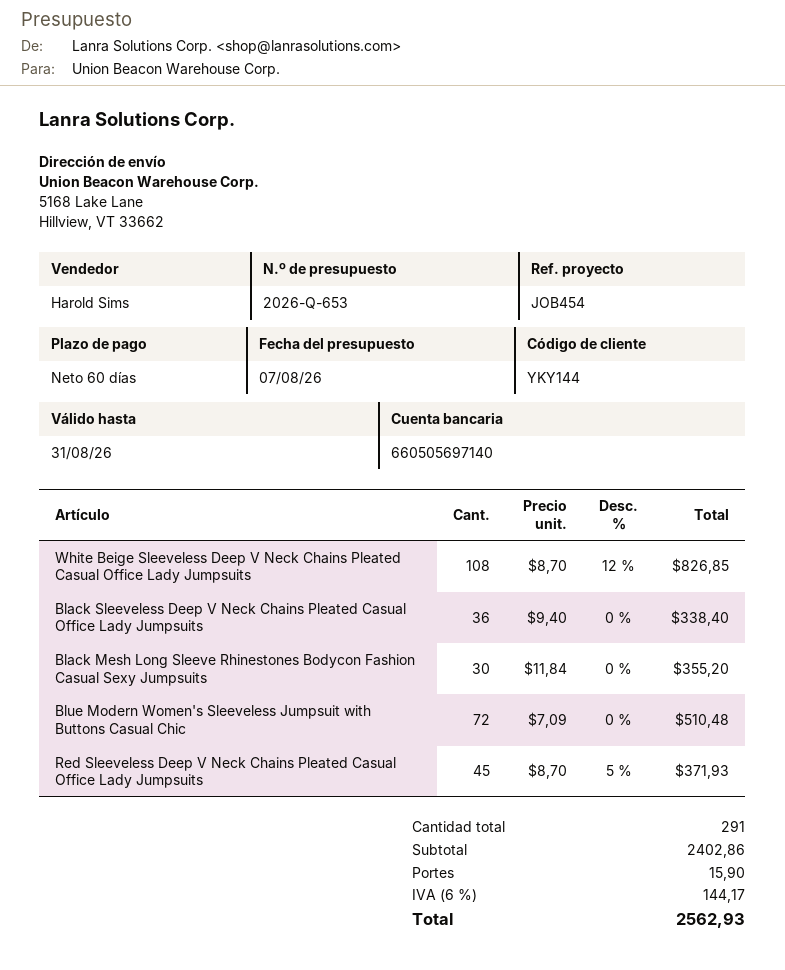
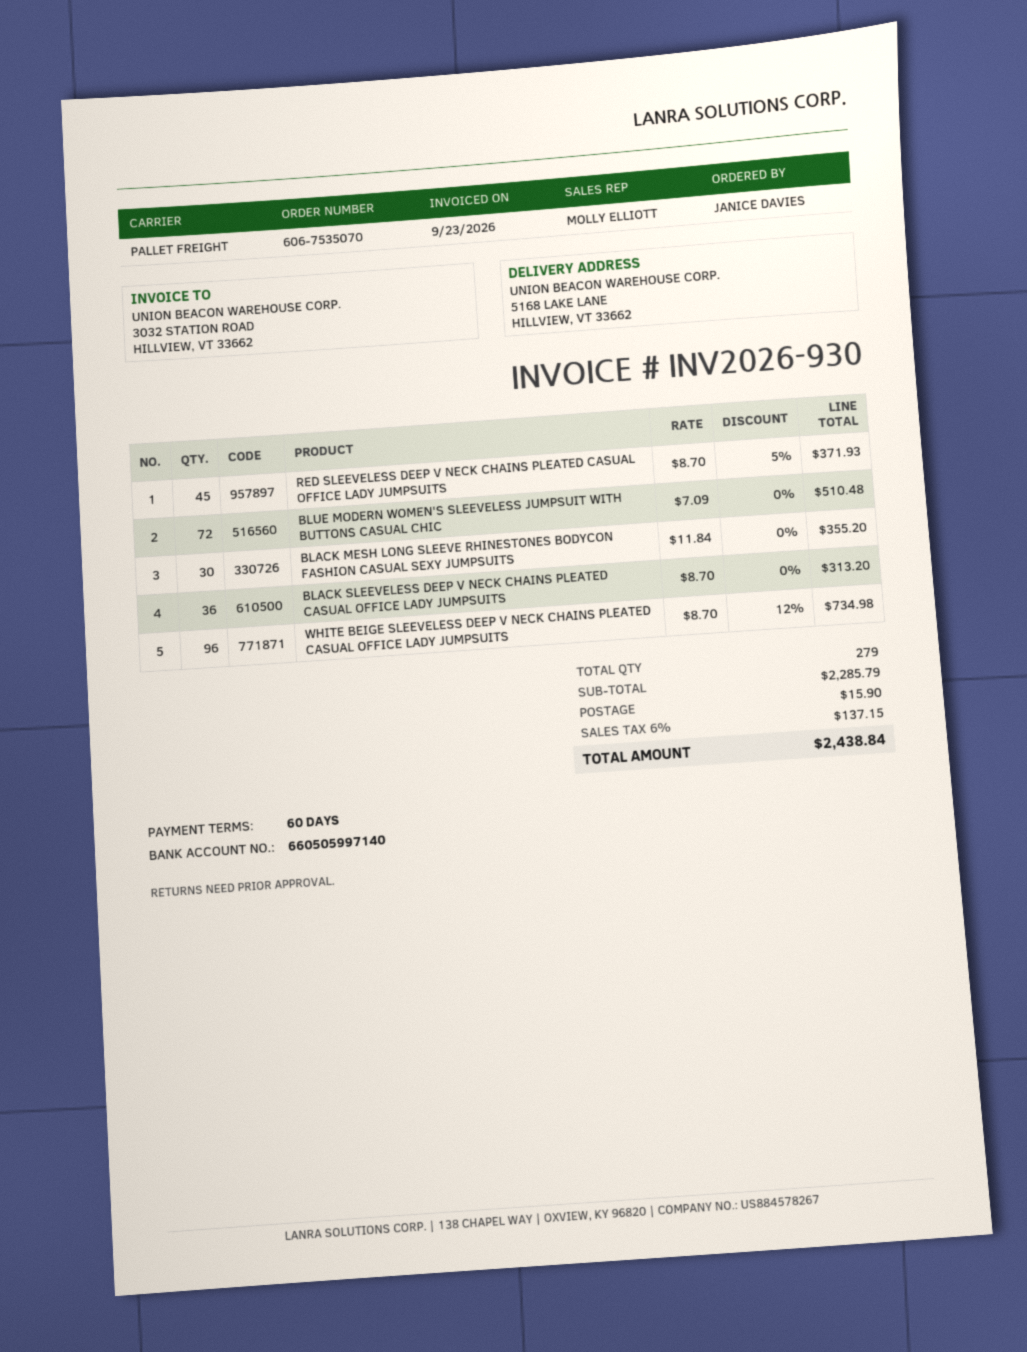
sales rep: Harold Sims -> MOLLY ELLIOTT
bank account: 660505697140 -> 660505997140
White Beige Sleeveless Deep V Neck Chains Pleated Casual Office Lady Jumpsuits: 108 x 8.70 - 12% = 826.85 -> 96 x 8.70 - 12% = 734.98
Black Sleeveless Deep V Neck Chains Pleated Casual Office Lady Jumpsuits: 36 x 9.40 = 338.40 -> 36 x 8.70 = 313.20
total quantity: 291 -> 279
subtotal: 2402.86 -> 2285.79
tax: 6% = 144.17 -> 6% = 137.15
total: 2562.93 -> 2438.84

